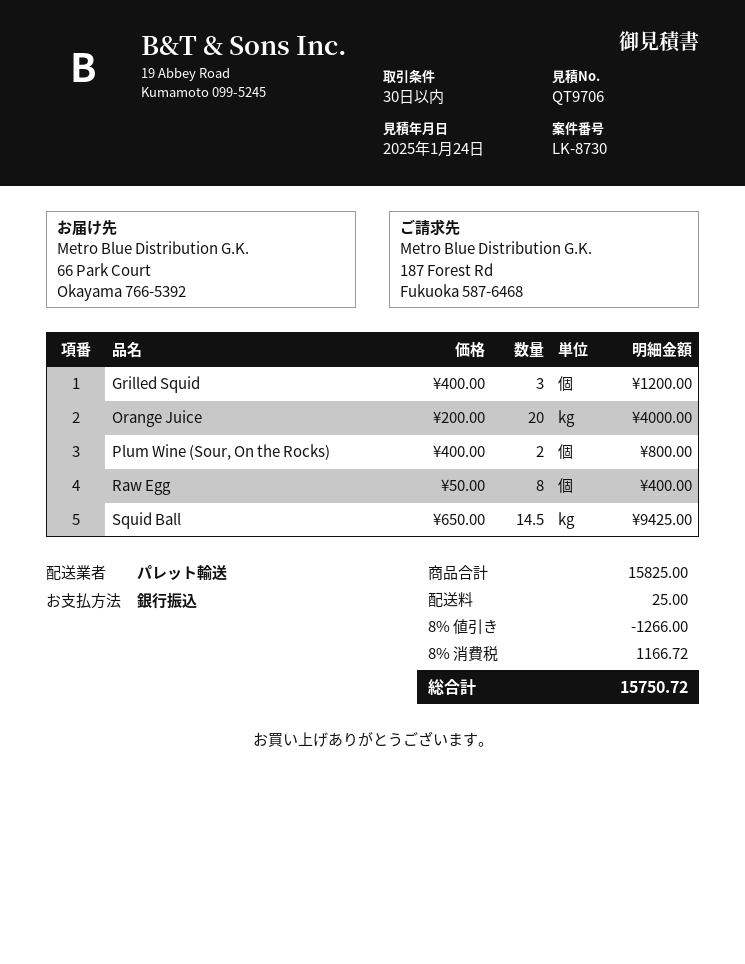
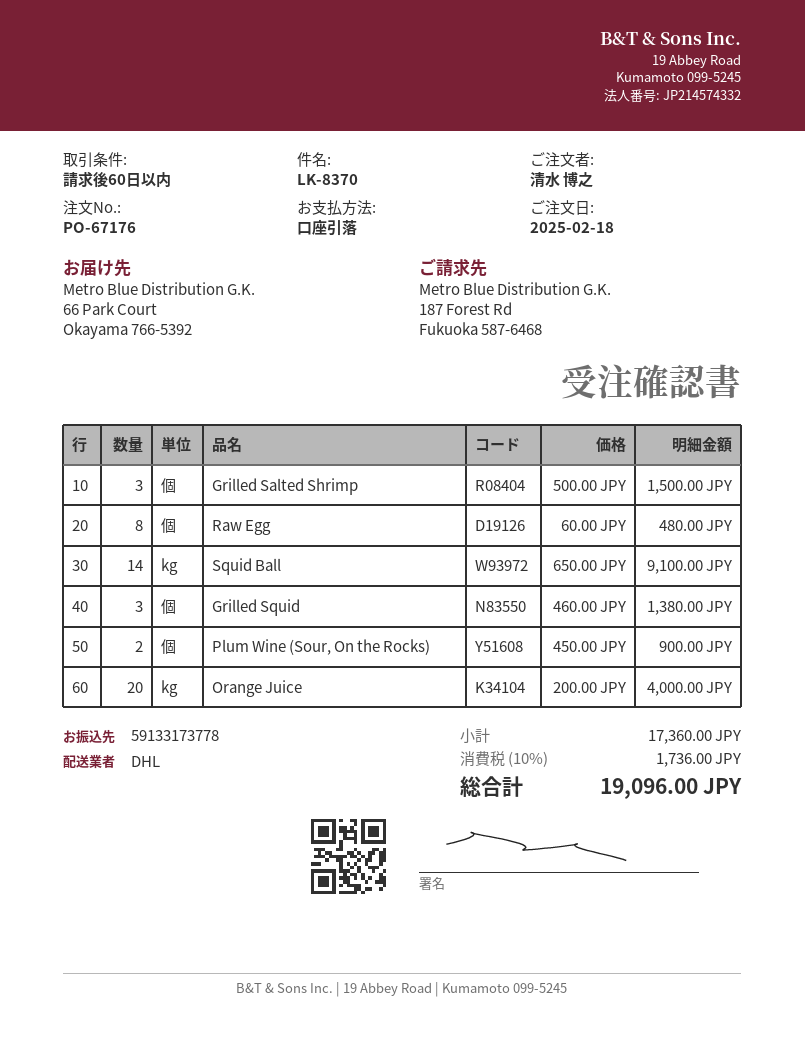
payment terms: 30 days -> 60 days
reference: LK-8730 -> LK-8370
payment method: bank transfer -> direct debit
shipping method: pallet freight -> DHL
Grilled Squid: 3 x 400.00 = 1200.00 -> 3 x 460.00 = 1380.00
Plum Wine (Sour, On the Rocks): 2 x 400.00 = 800.00 -> 2 x 450.00 = 900.00
Raw Egg: 8 x 50.00 = 400.00 -> 8 x 60.00 = 480.00
Squid Ball: 14.5 x 650.00 = 9425.00 -> 14 x 650.00 = 9100.00
Grilled Salted Shrimp: none -> 3 x 500.00 = 1500.00
subtotal: 15825.00 -> 17360.00
discount: 8% = 1266.00 -> none
shipping: 25.00 -> none
tax: 8% = 1166.72 -> 10% = 1736.00
total: 15750.72 -> 19096.00

